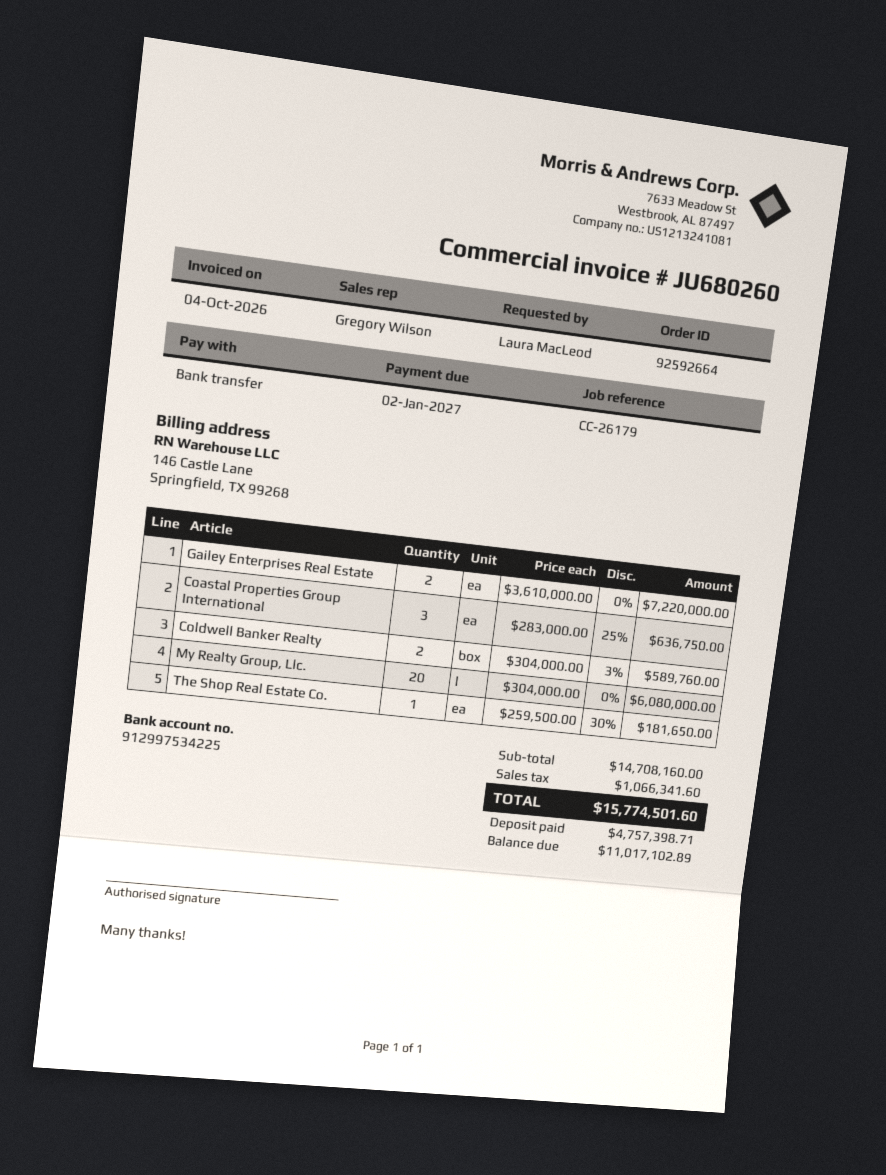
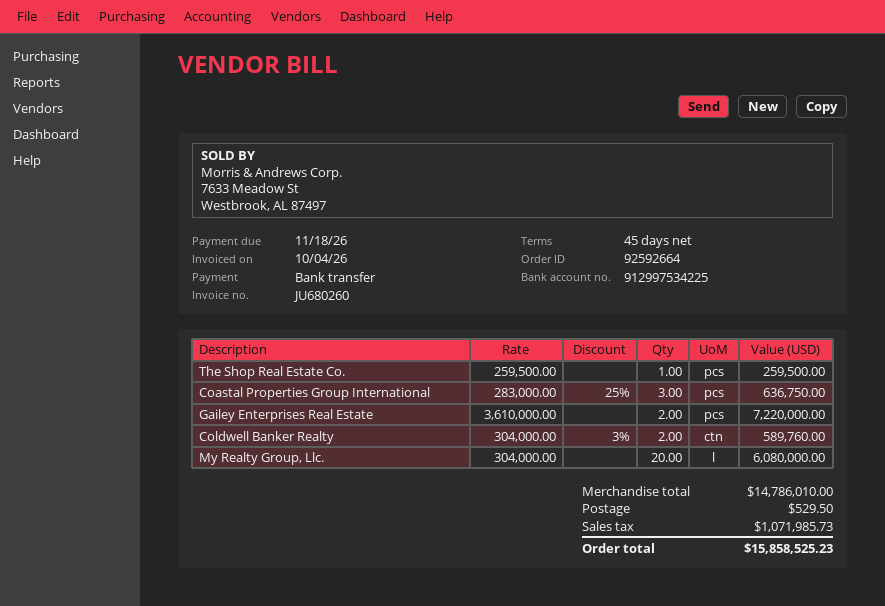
due date: 2027-01-02 -> 2026-11-18
The Shop Real Estate Co.: 1 x 259500.00 - 30% = 181650.00 -> 1 x 259500.00 = 259500.00
subtotal: 14708160.00 -> 14786010.00
shipping: none -> 529.50
tax: 1066341.60 -> 1071985.73
total: 15774501.60 -> 15858525.23

